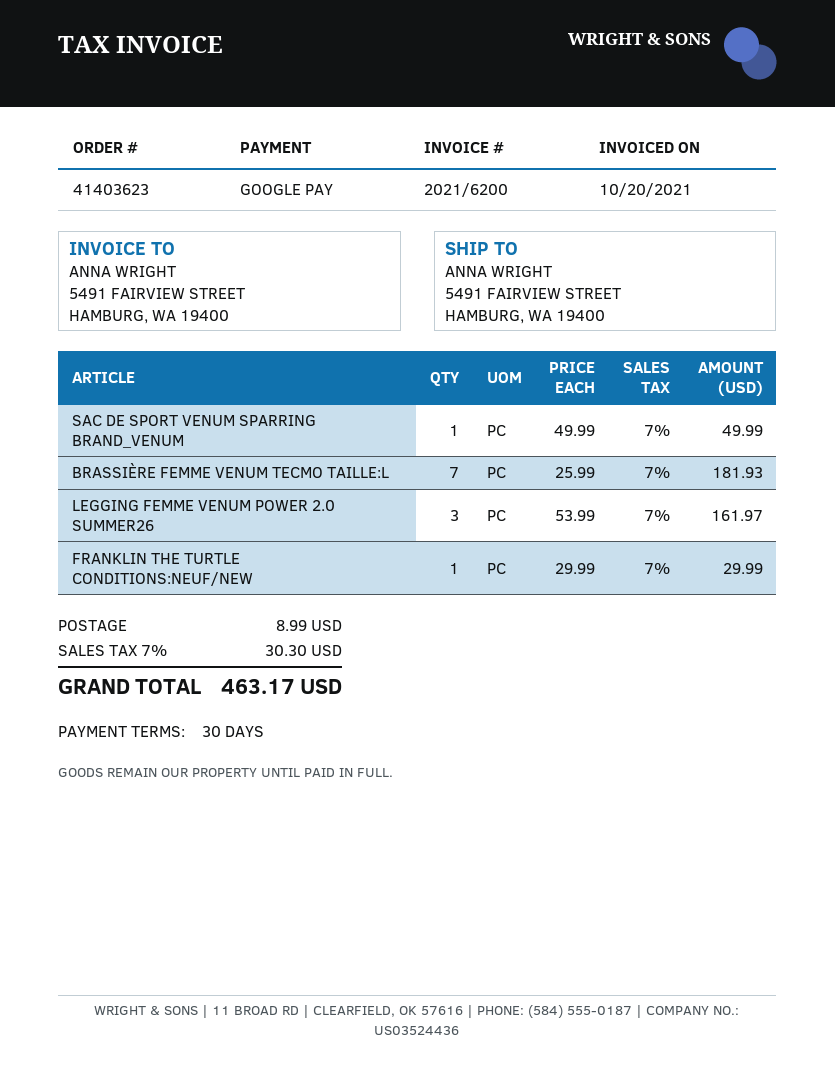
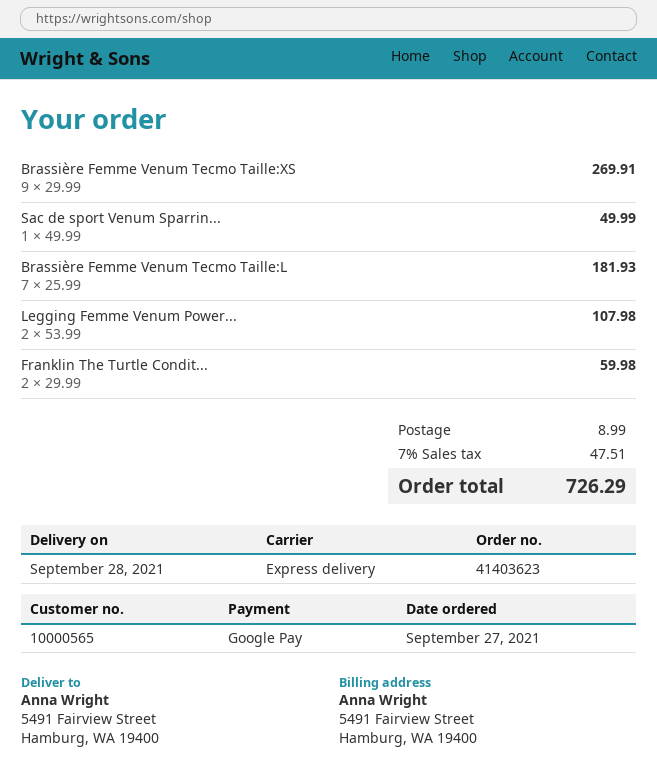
LEGGING FEMME VENUM POWER 2.0 SUMMER26: 3 x 53.99 = 161.97 -> 2 x 53.99 = 107.98
FRANKLIN THE TURTLE CONDITIONS:NEUF/NEW: 1 x 29.99 = 29.99 -> 2 x 29.99 = 59.98
Brassière Femme Venum Tecmo Taille:XS: none -> 9 x 29.99 = 269.91
tax: 7% = 30.30 -> 7% = 47.51
total: 463.17 -> 726.29

